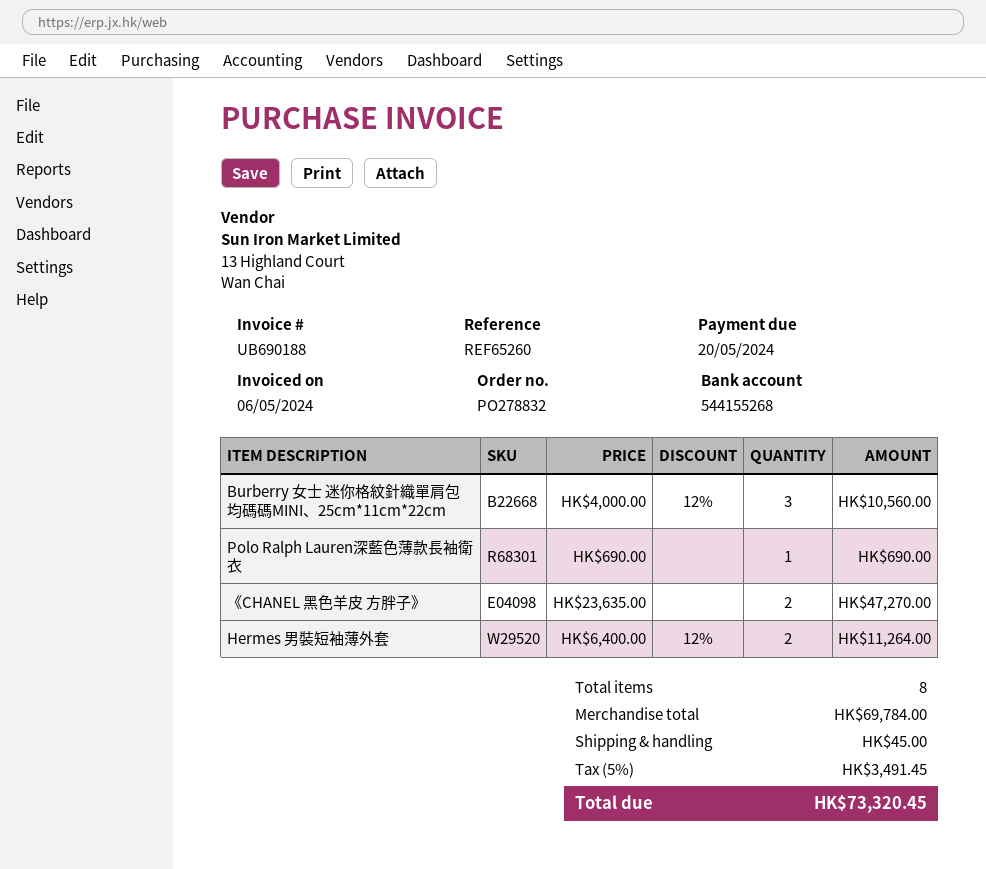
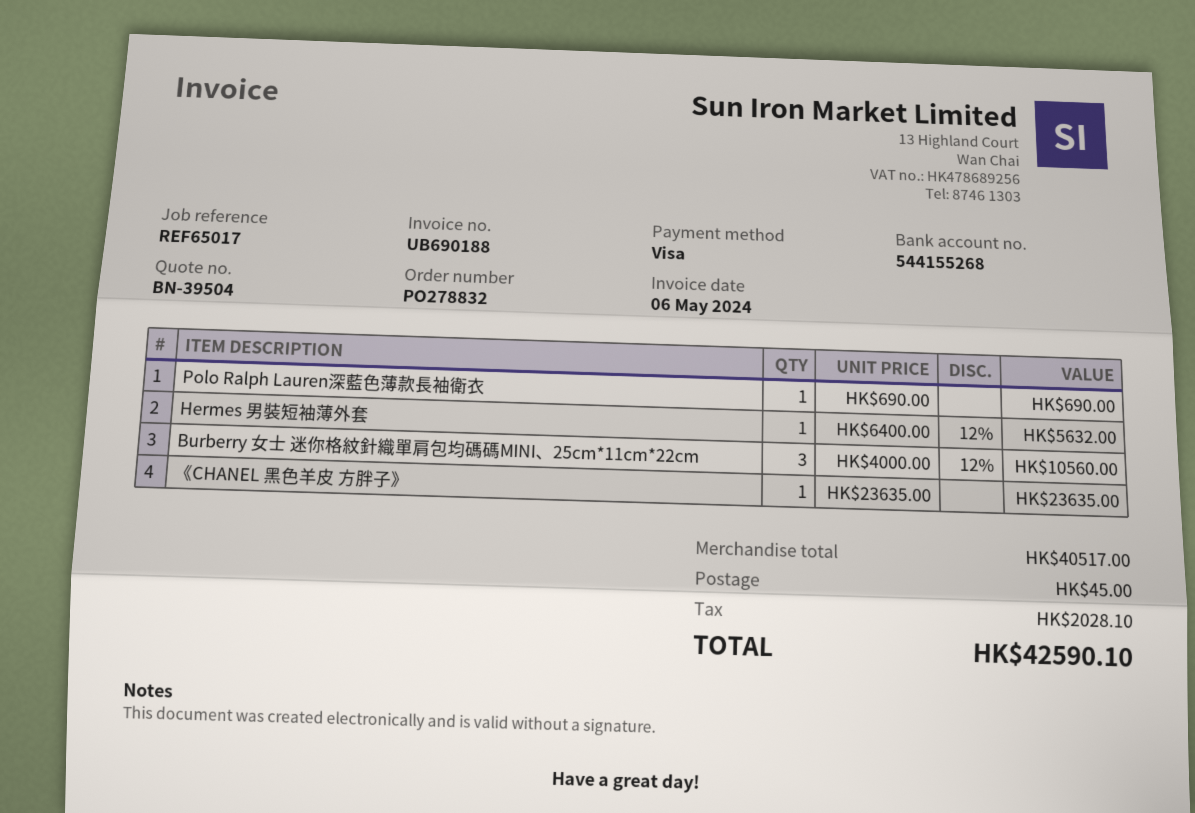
reference: REF65260 -> REF65017
《CHANEL 黑色羊皮 方胖子》: 2 x 23635.00 = 47270.00 -> 1 x 23635.00 = 23635.00
Hermes 男裝短袖薄外套: 2 x 6400.00 - 12% = 11264.00 -> 1 x 6400.00 - 12% = 5632.00
subtotal: 69784.00 -> 40517.00
tax: 3491.45 -> 2028.10
total: 73320.45 -> 42590.10

